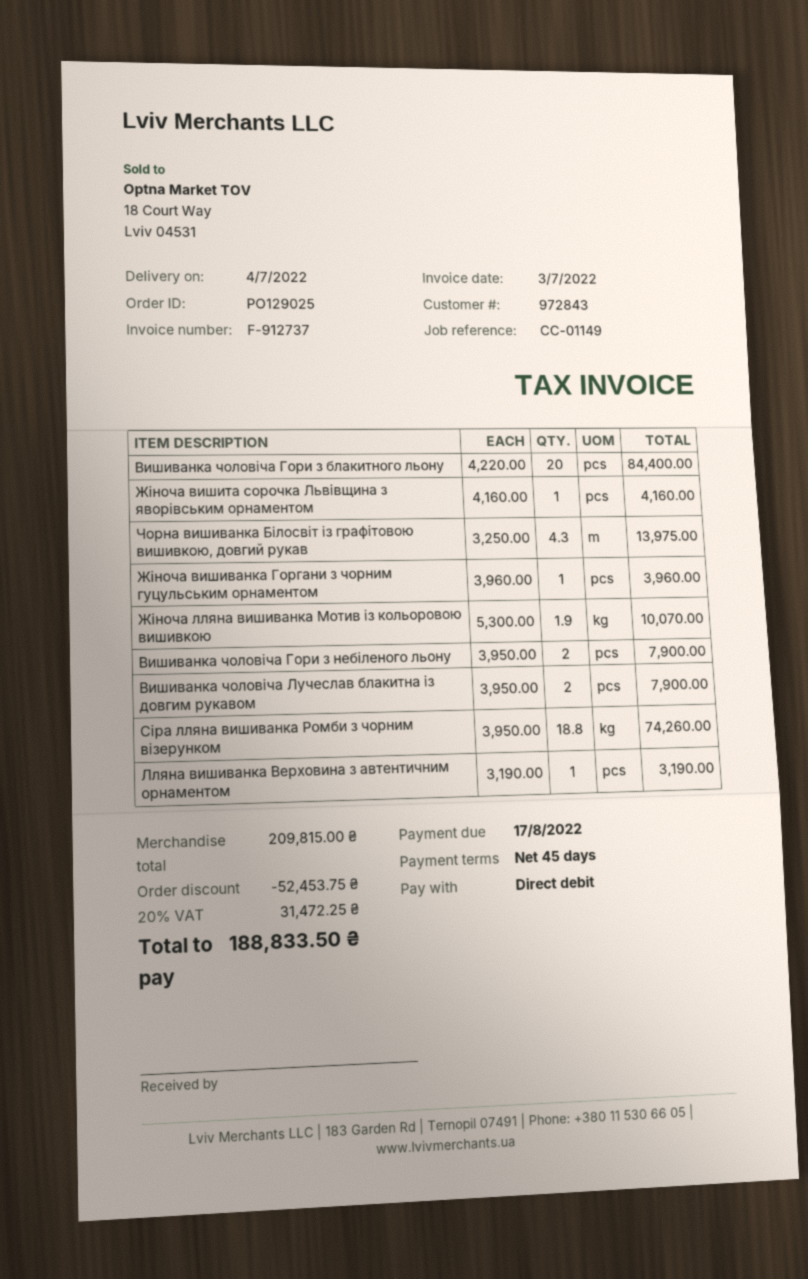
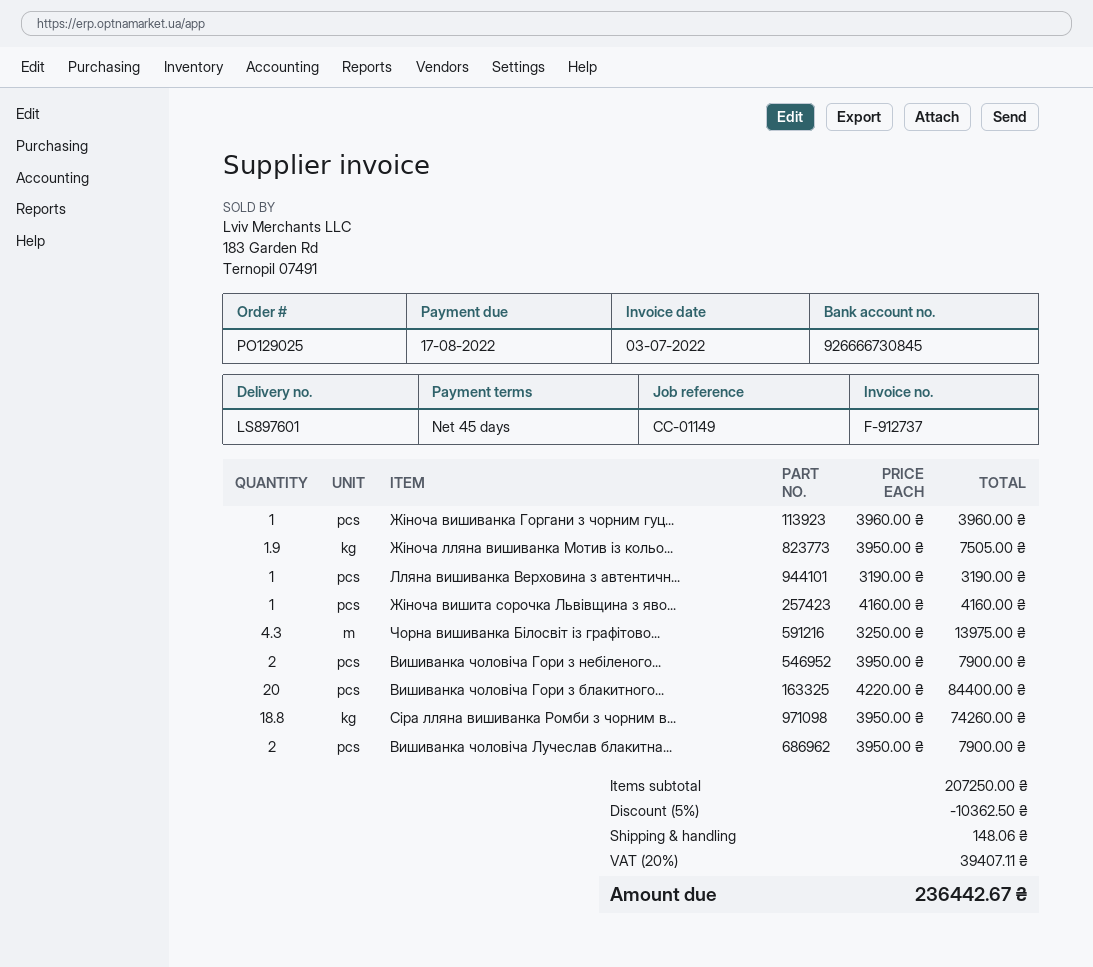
Жіноча лляна вишиванка Мотив із кольоровою вишивкою: 1.9 x 5300.00 = 10070.00 -> 1.9 x 3950.00 = 7505.00
subtotal: 209815.00 -> 207250.00
discount: 52453.75 -> 10362.50
shipping: none -> 148.06
tax: 20% = 31472.25 -> 20% = 39407.11
total: 188833.50 -> 236442.67

